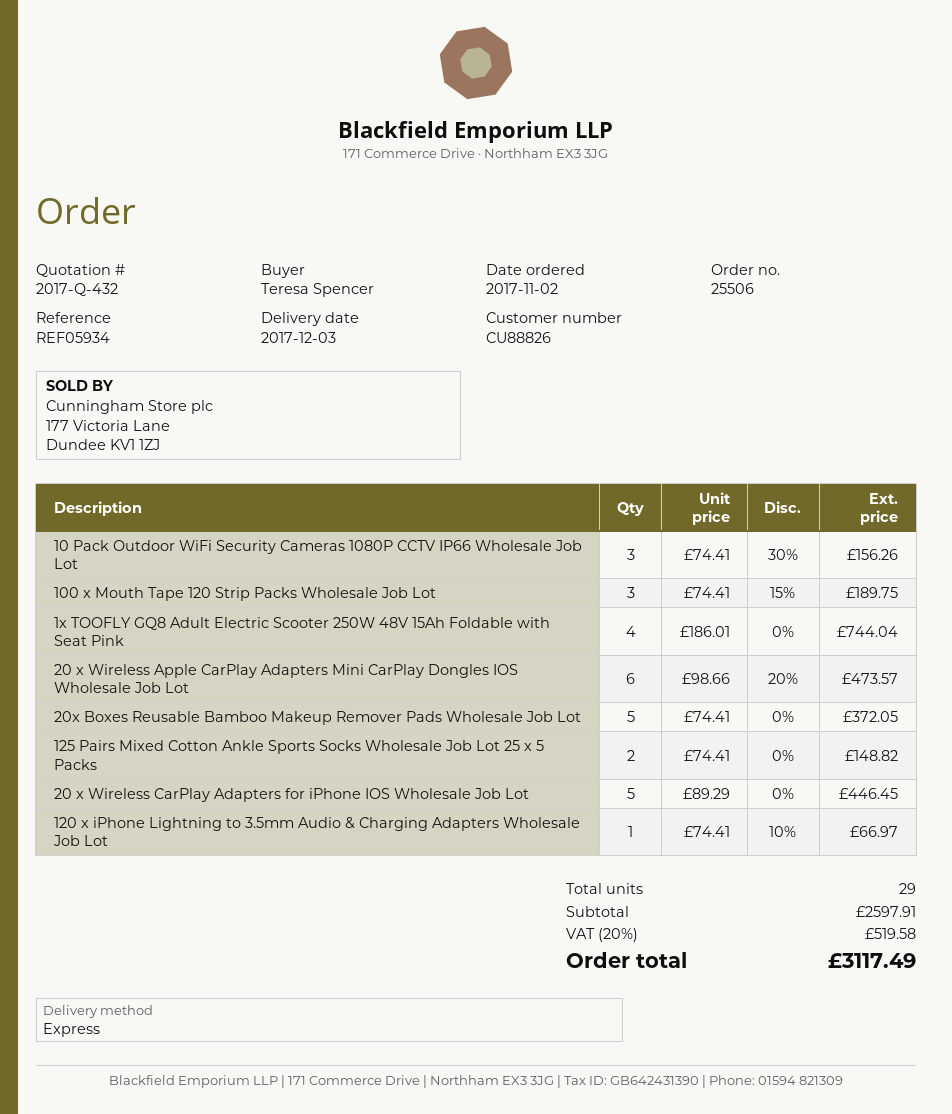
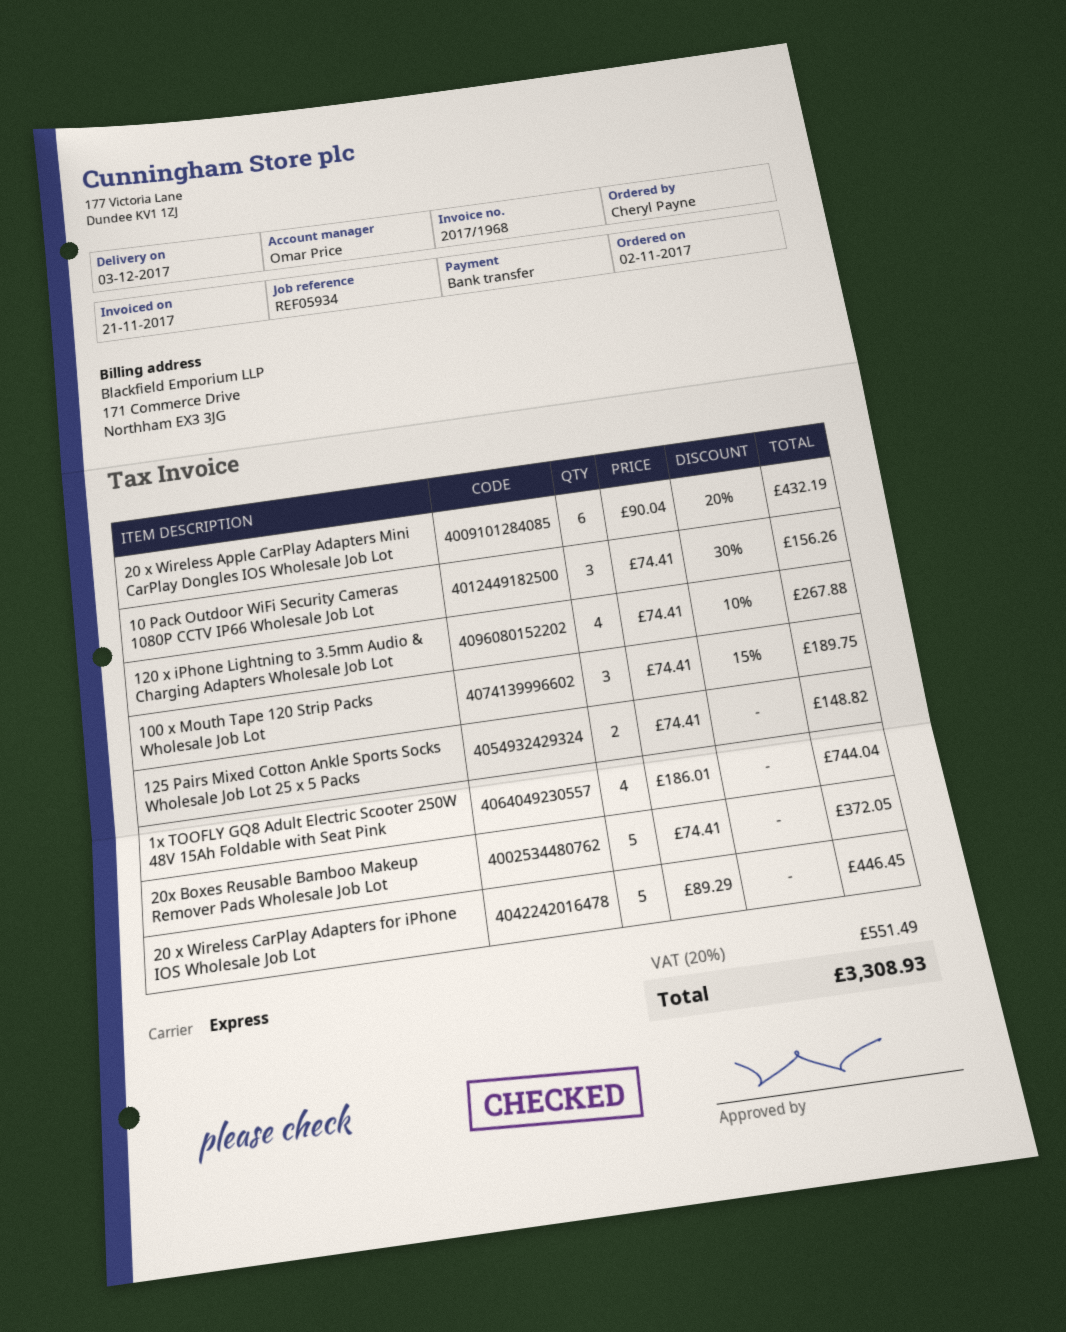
ordered by: Teresa Spencer -> Cheryl Payne
20 x Wireless Apple CarPlay Adapters Mini CarPlay Dongles IOS Wholesale Job Lot: 6 x 98.66 - 20% = 473.57 -> 6 x 90.04 - 20% = 432.19
120 x iPhone Lightning to 3.5mm Audio & Charging Adapters Wholesale Job Lot: 1 x 74.41 - 10% = 66.97 -> 4 x 74.41 - 10% = 267.88
tax: 20% = 519.58 -> 20% = 551.49
total: 3117.49 -> 3308.93

